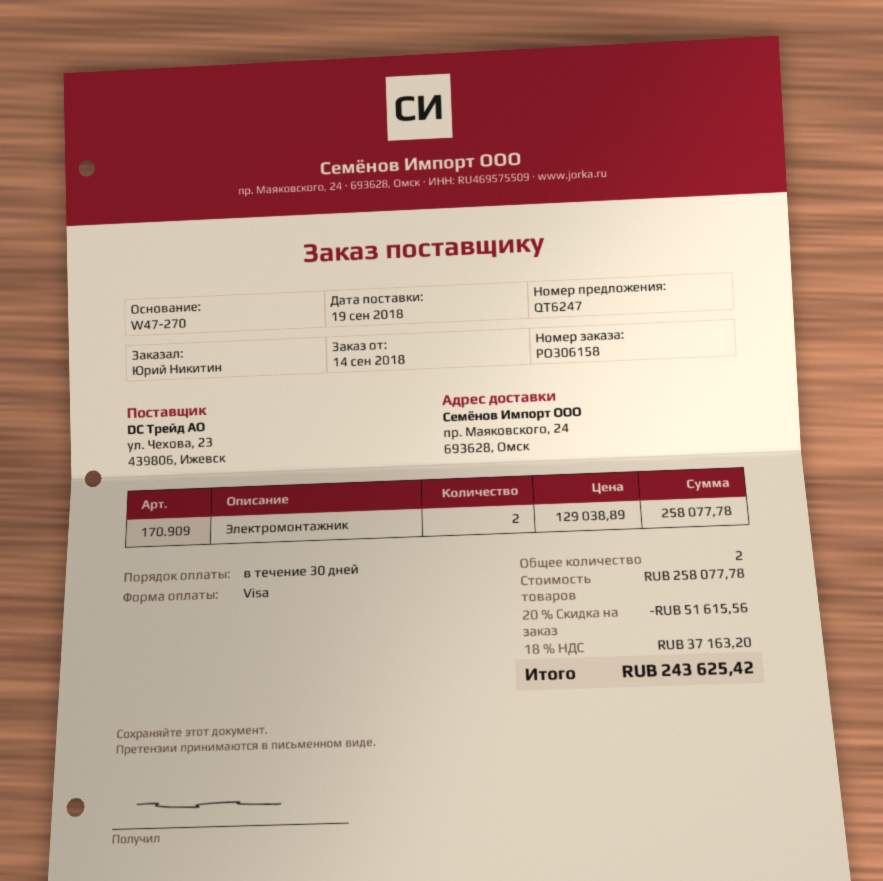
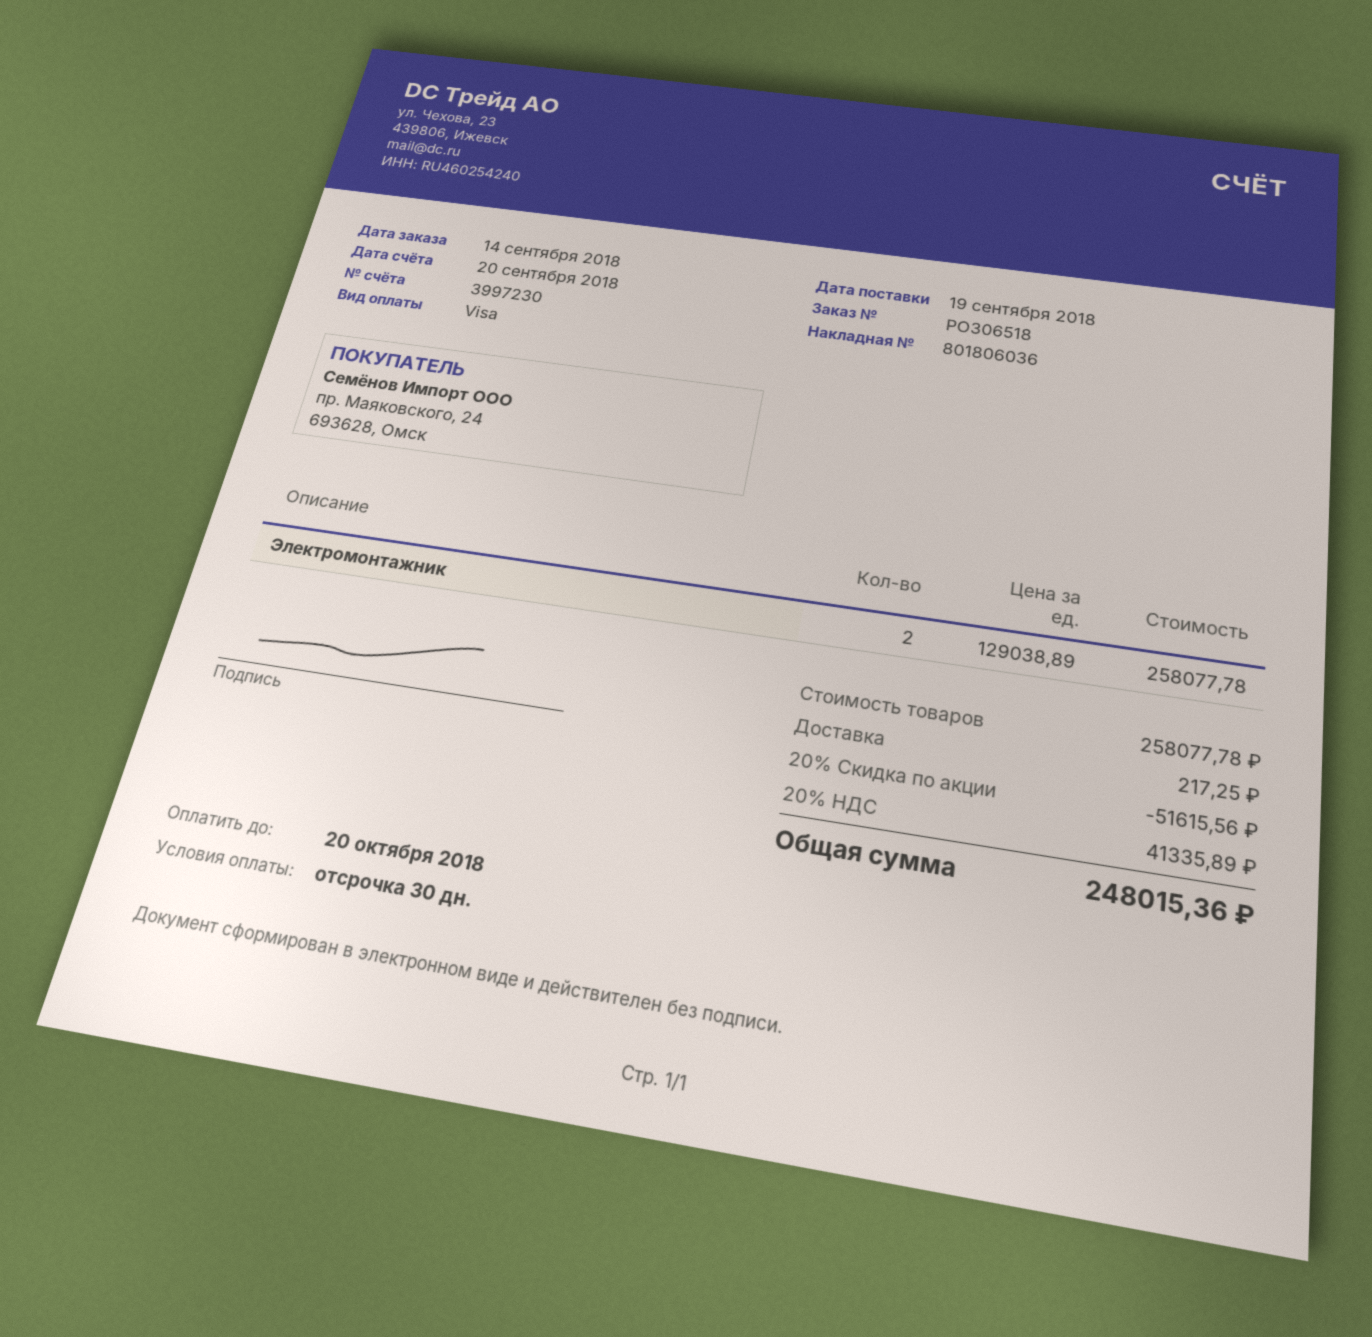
order number: PO306158 -> PO306518
shipping: none -> 217.25
tax: 18% = 37163.20 -> 20% = 41335.89
total: 243625.42 -> 248015.36

